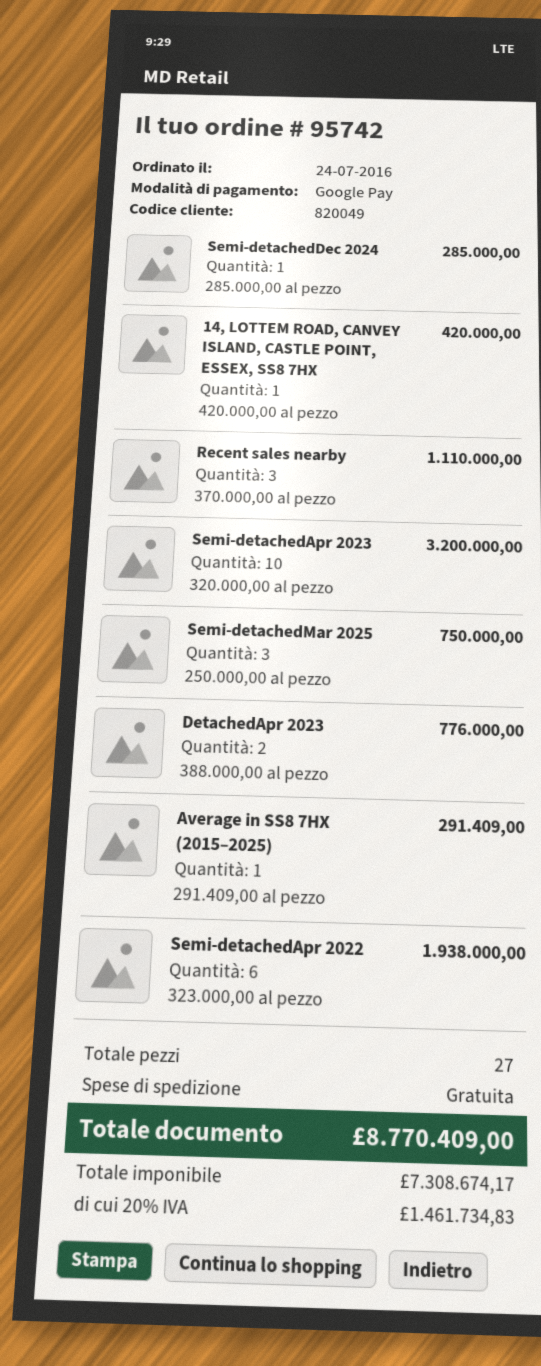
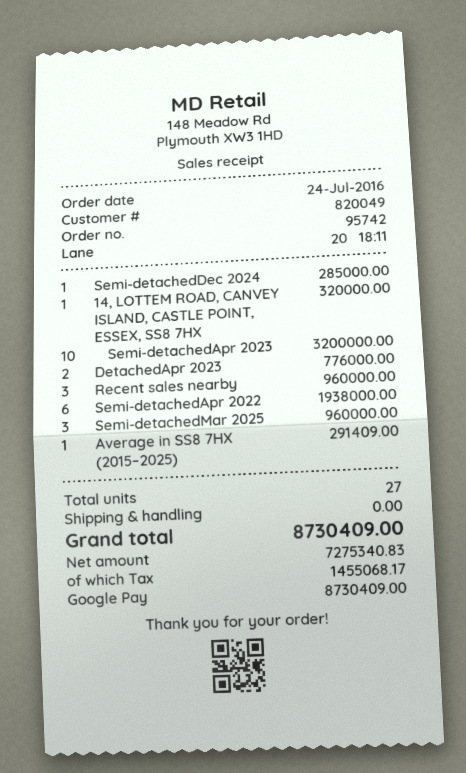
14, LOTTEM ROAD, CANVEY ISLAND, CASTLE POINT, ESSEX, SS8 7HX: 1 for 420000.00 -> 1 for 320000.00
Recent sales nearby: 3 for 1110000.00 -> 3 for 960000.00
Semi-detachedMar 2025: 3 for 750000.00 -> 3 for 960000.00
net: 7308674.17 -> 7275340.83
tax: 1461734.83 -> 1455068.17
total: 8770409.00 -> 8730409.00

